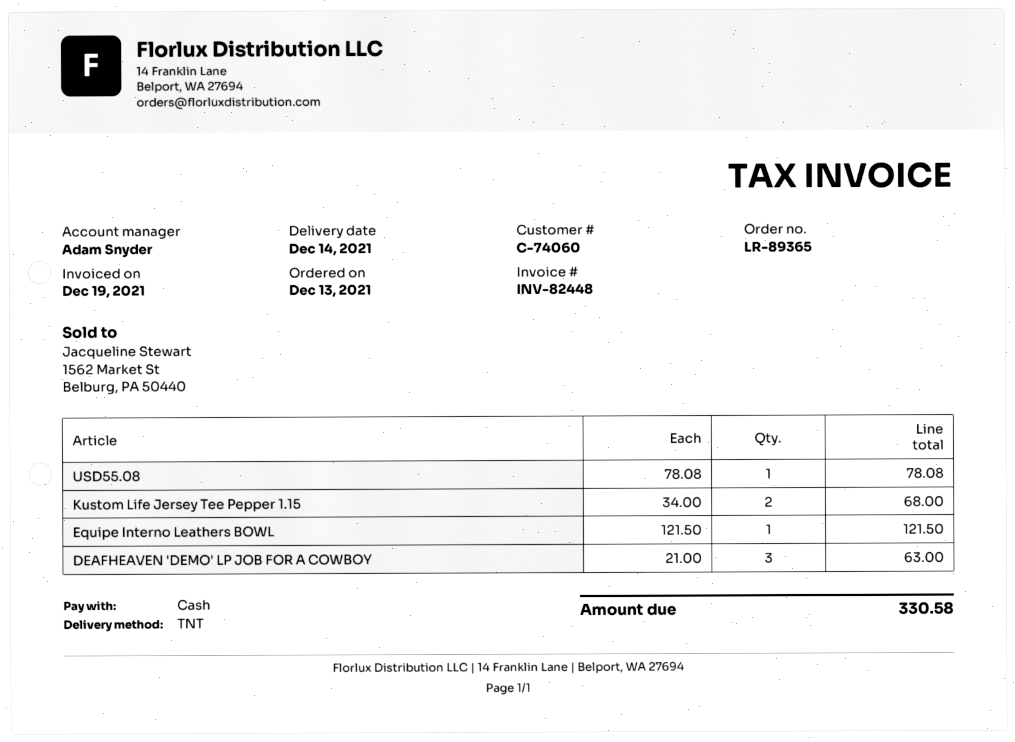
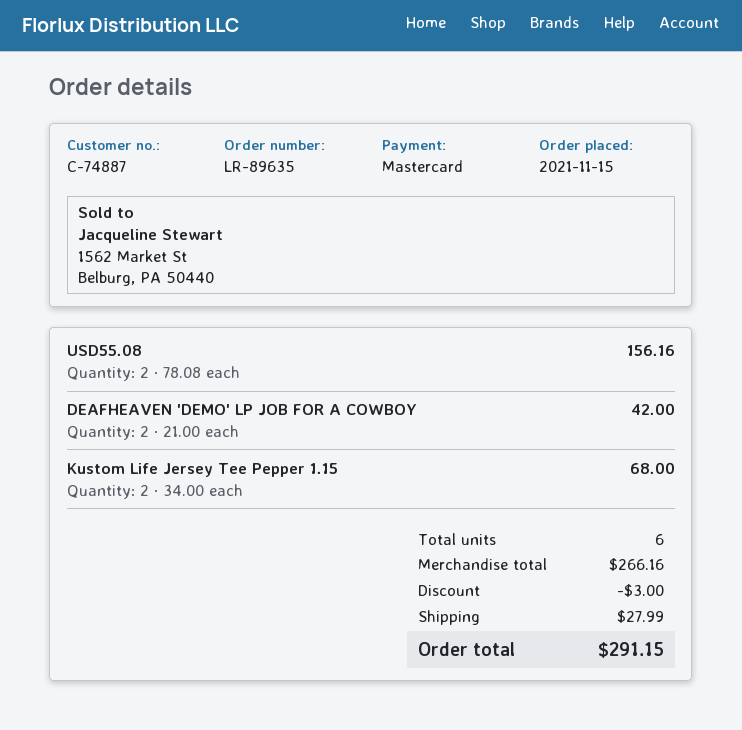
order number: LR-89365 -> LR-89635
order date: 2021-12-13 -> 2021-11-15
customer number: C-74060 -> C-74887
payment method: cash -> Mastercard
USD55.08: 1 x 78.08 = 78.08 -> 2 x 78.08 = 156.16
Equipe Interno Leathers BOWL: 1 x 121.50 = 121.50 -> none
DEAFHEAVEN 'DEMO' LP JOB FOR A COWBOY: 3 x 21.00 = 63.00 -> 2 x 21.00 = 42.00
discount: none -> 3.00
shipping: none -> 27.99
total: 330.58 -> 291.15

